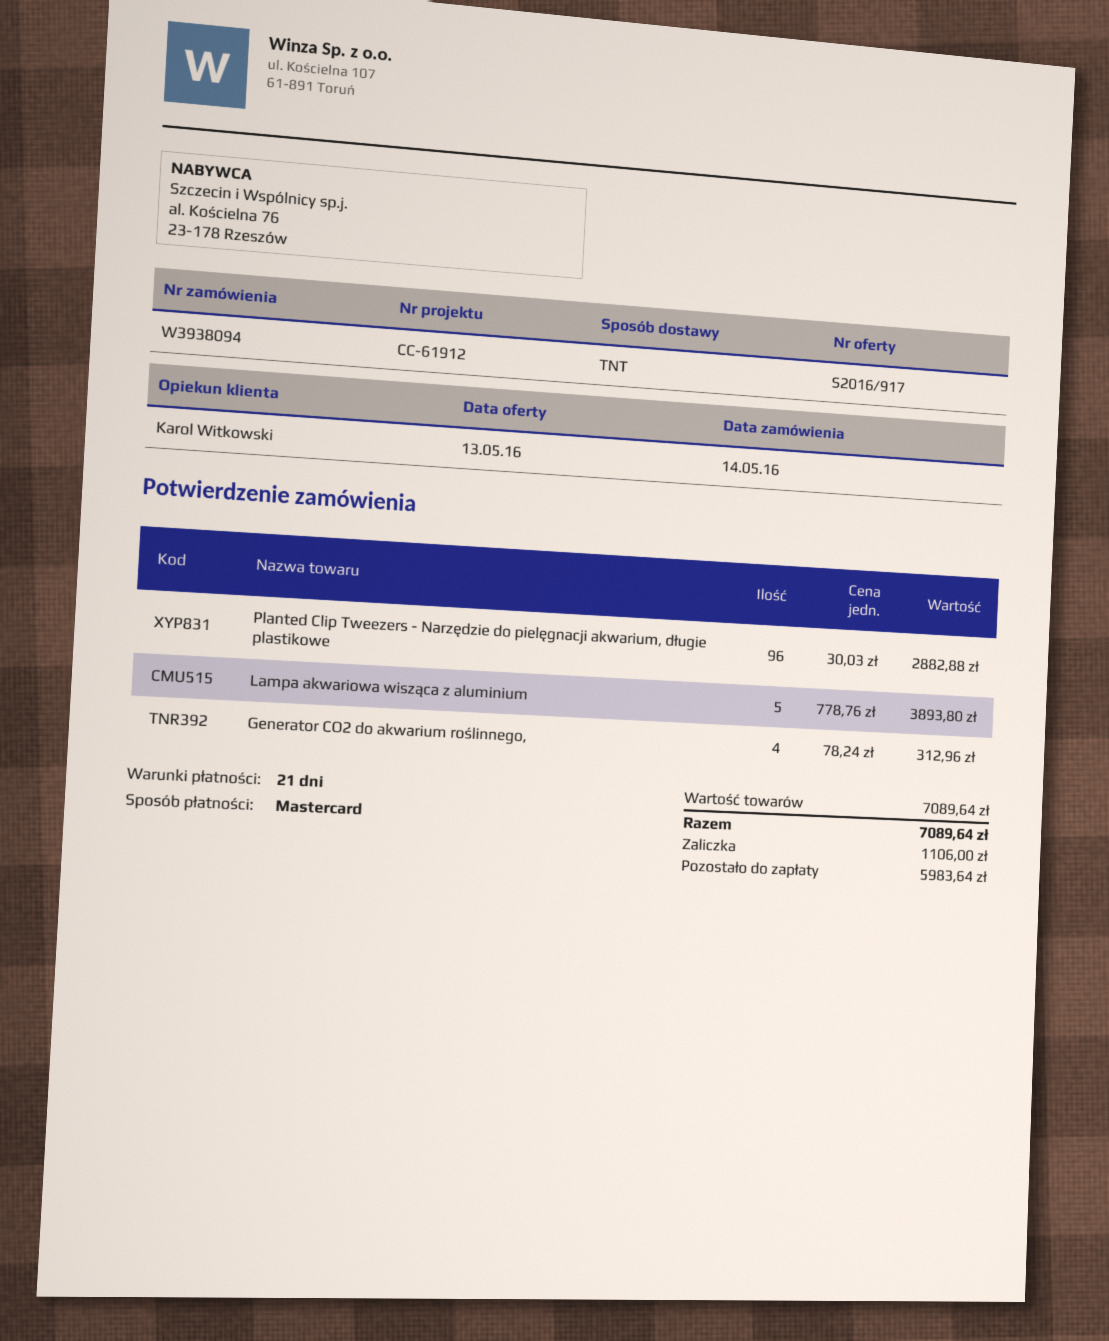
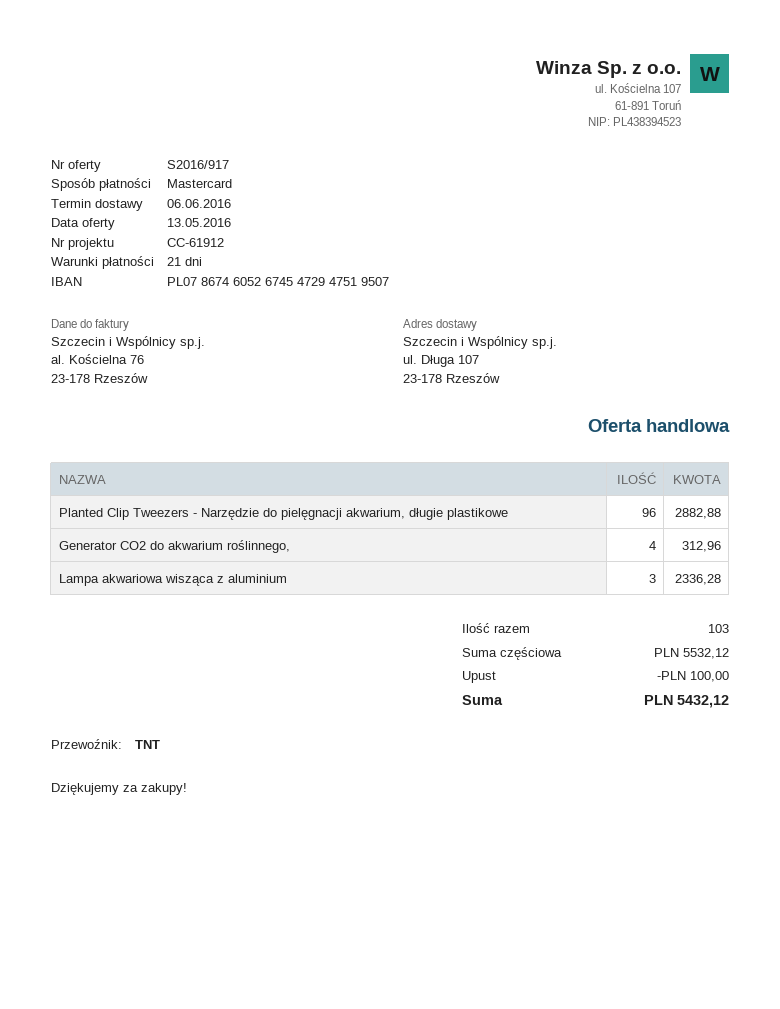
Lampa akwariowa wisząca z aluminium: 5 for 3893.80 -> 3 for 2336.28
subtotal: 7089.64 -> 5532.12
discount: none -> 100.00
total: 7089.64 -> 5432.12

